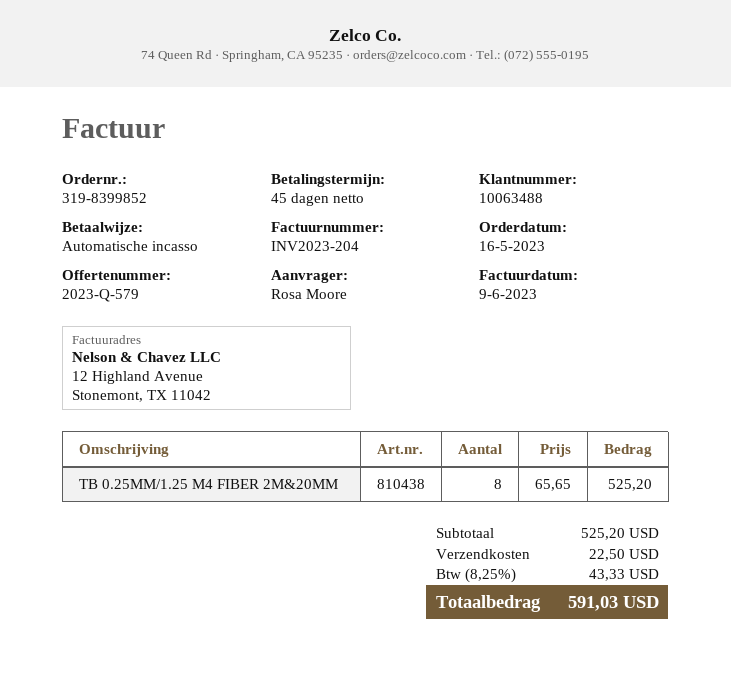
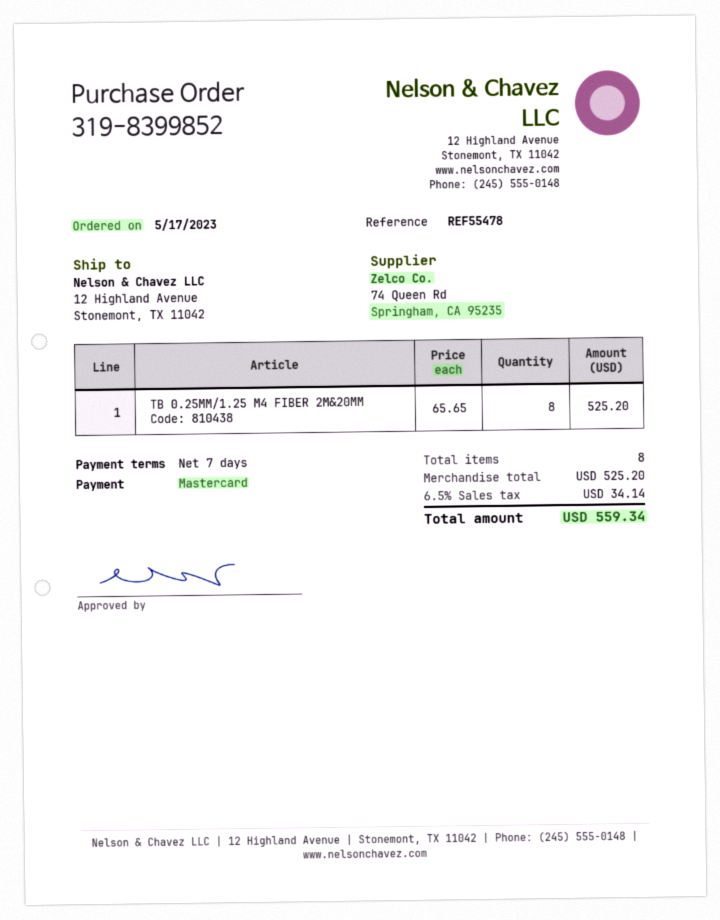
order date: 2023-05-16 -> 2023-05-17
payment terms: 45 days -> 7 days
payment method: direct debit -> Mastercard
shipping: 22.50 -> none
tax: 8.25% = 43.33 -> 6.5% = 34.14
total: 591.03 -> 559.34

